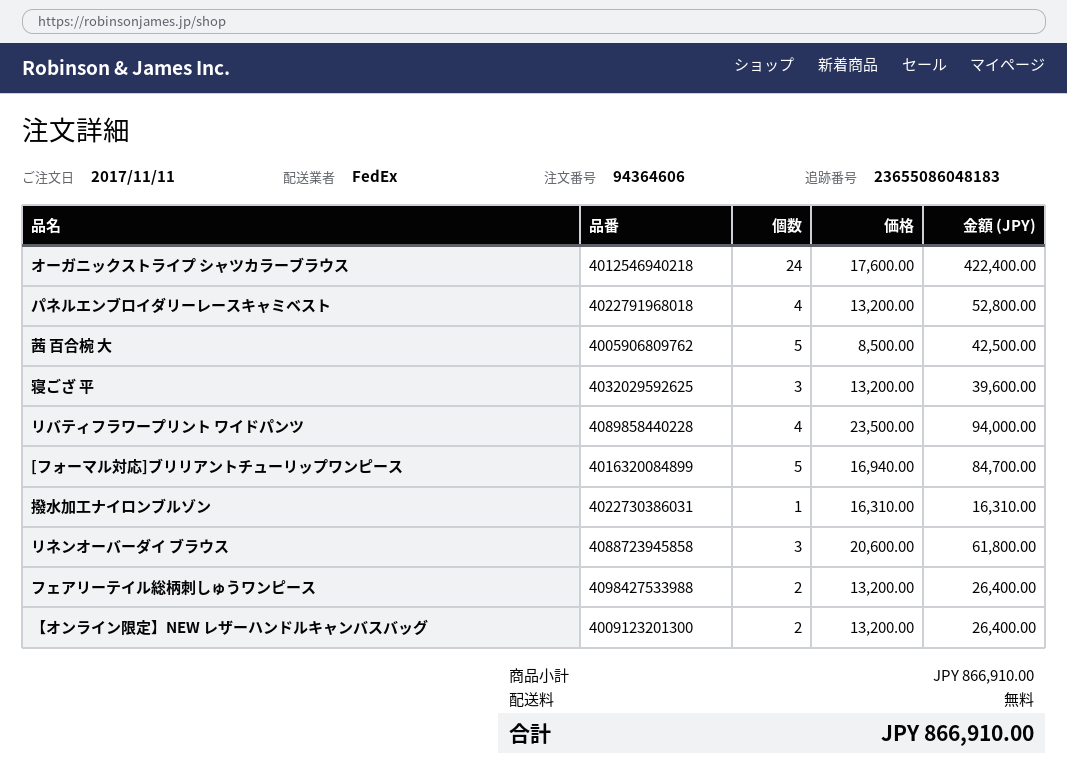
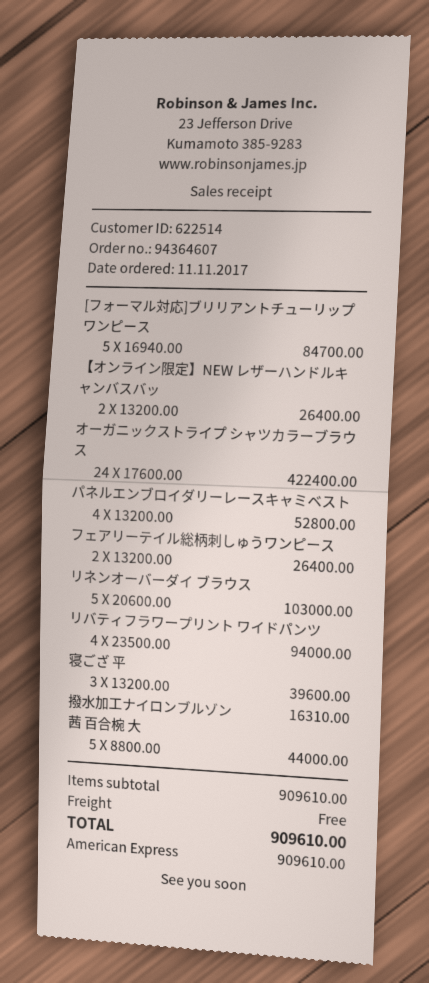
order number: 94364606 -> 94364607
茜 百合椀 大: 5 x 8500.00 = 42500.00 -> 5 x 8800.00 = 44000.00
リネンオーバーダイ ブラウス: 3 x 20600.00 = 61800.00 -> 5 x 20600.00 = 103000.00
subtotal: 866910.00 -> 909610.00
total: 866910.00 -> 909610.00

